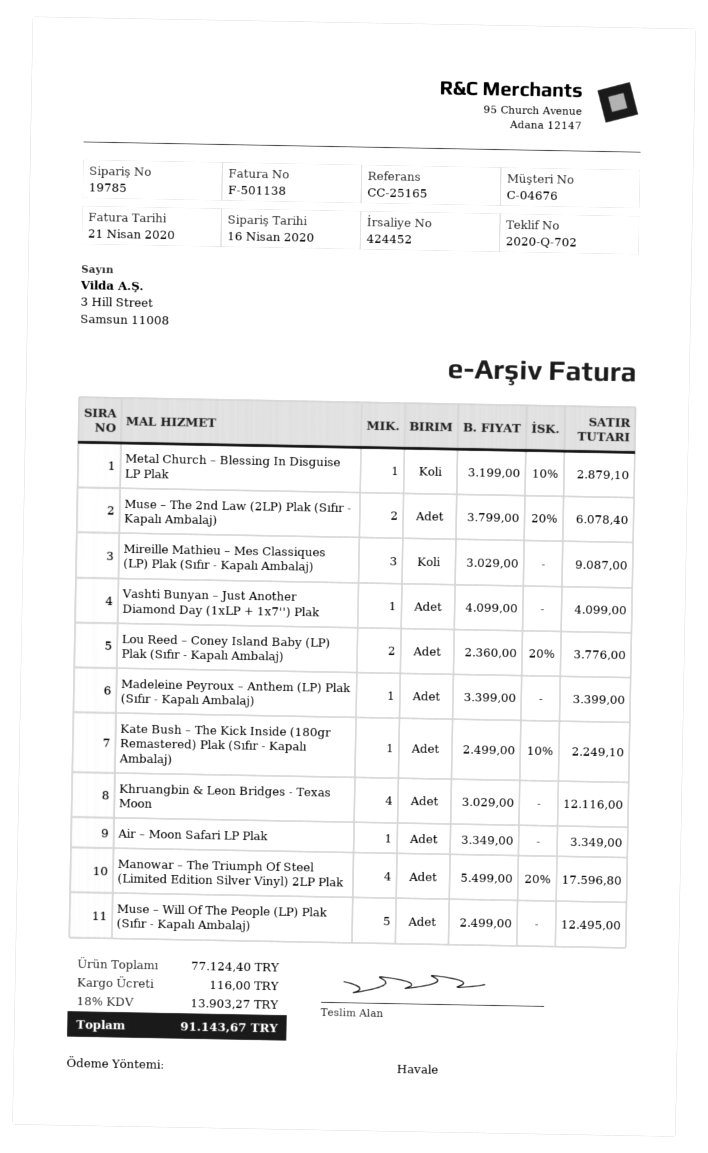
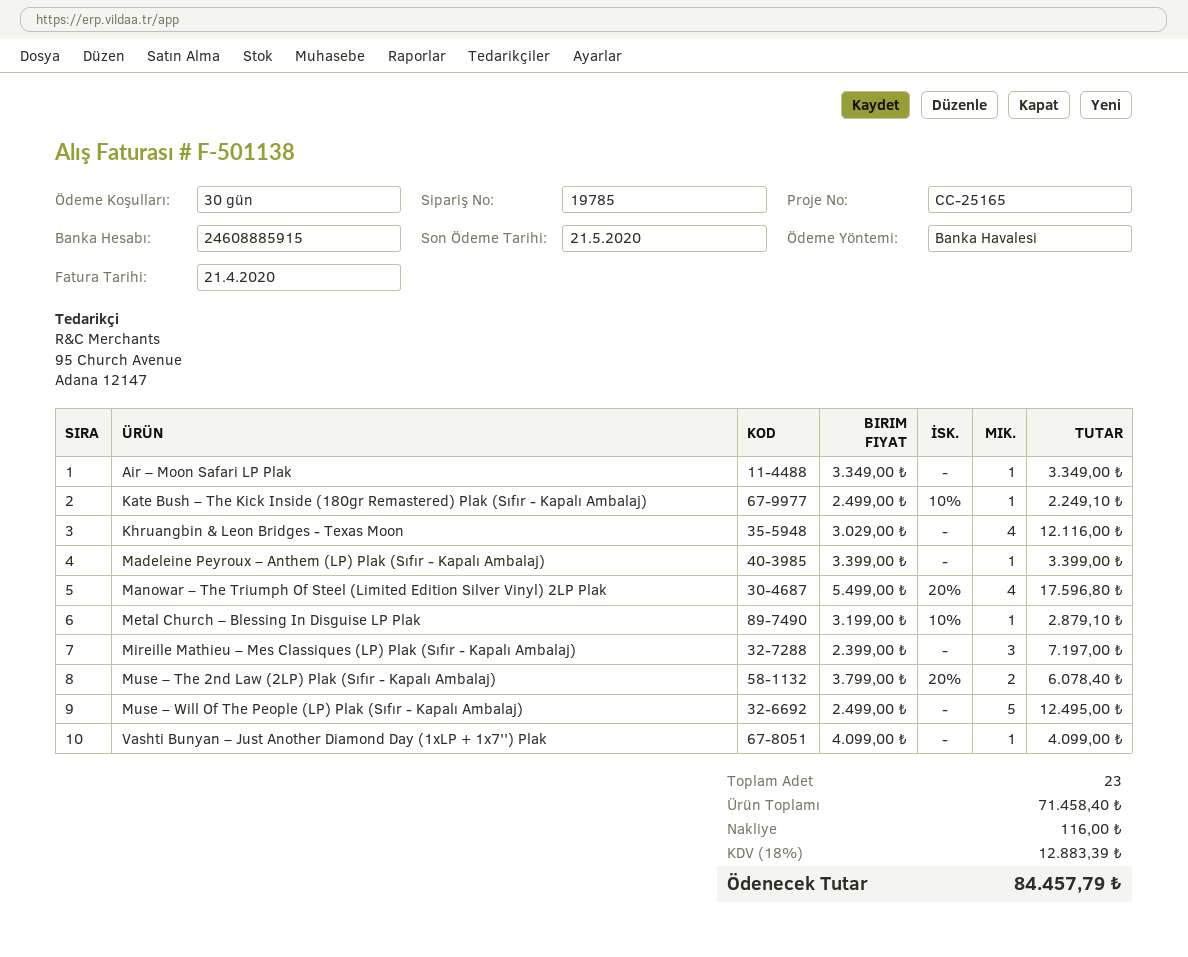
Mireille Mathieu – Mes Classiques (LP) Plak (Sıfır - Kapalı Ambalaj): 3 x 3029.00 = 9087.00 -> 3 x 2399.00 = 7197.00
Lou Reed – Coney Island Baby (LP) Plak (Sıfır - Kapalı Ambalaj): 2 x 2360.00 - 20% = 3776.00 -> none
subtotal: 77124.40 -> 71458.40
tax: 18% = 13903.27 -> 18% = 12883.39
total: 91143.67 -> 84457.79

